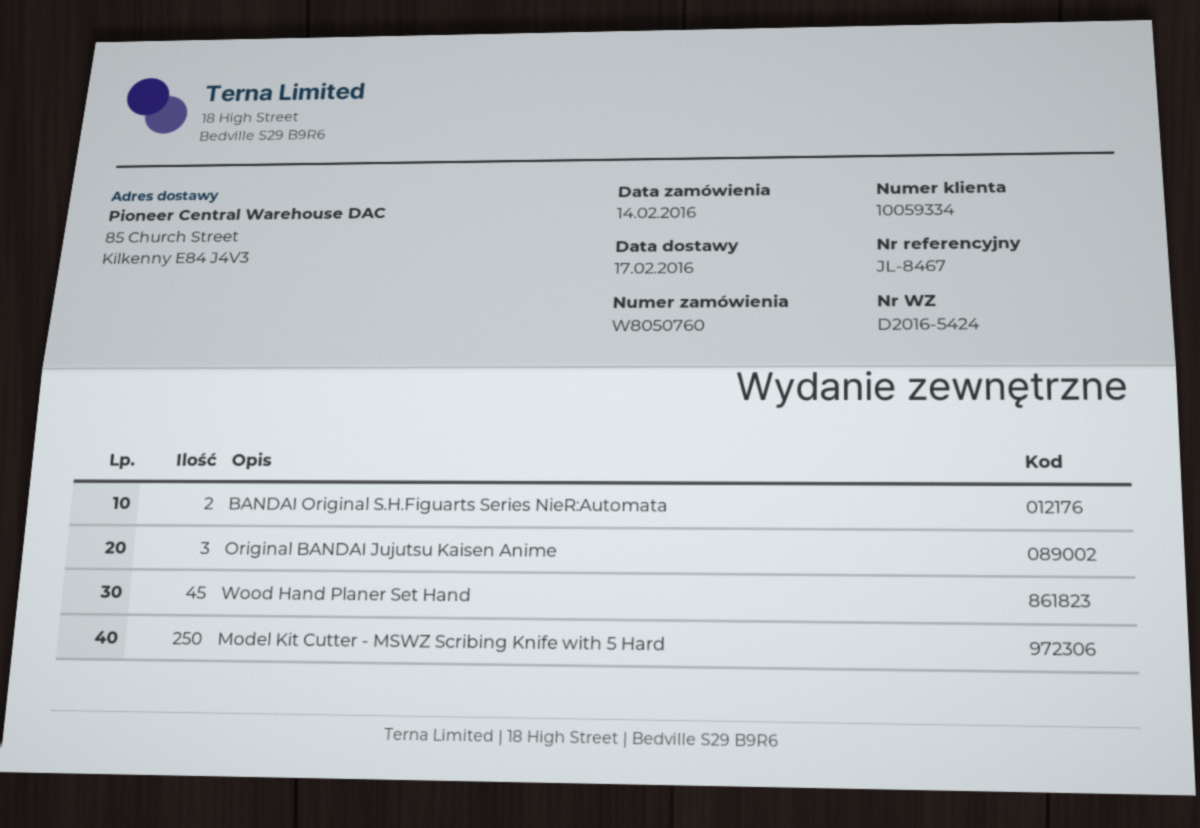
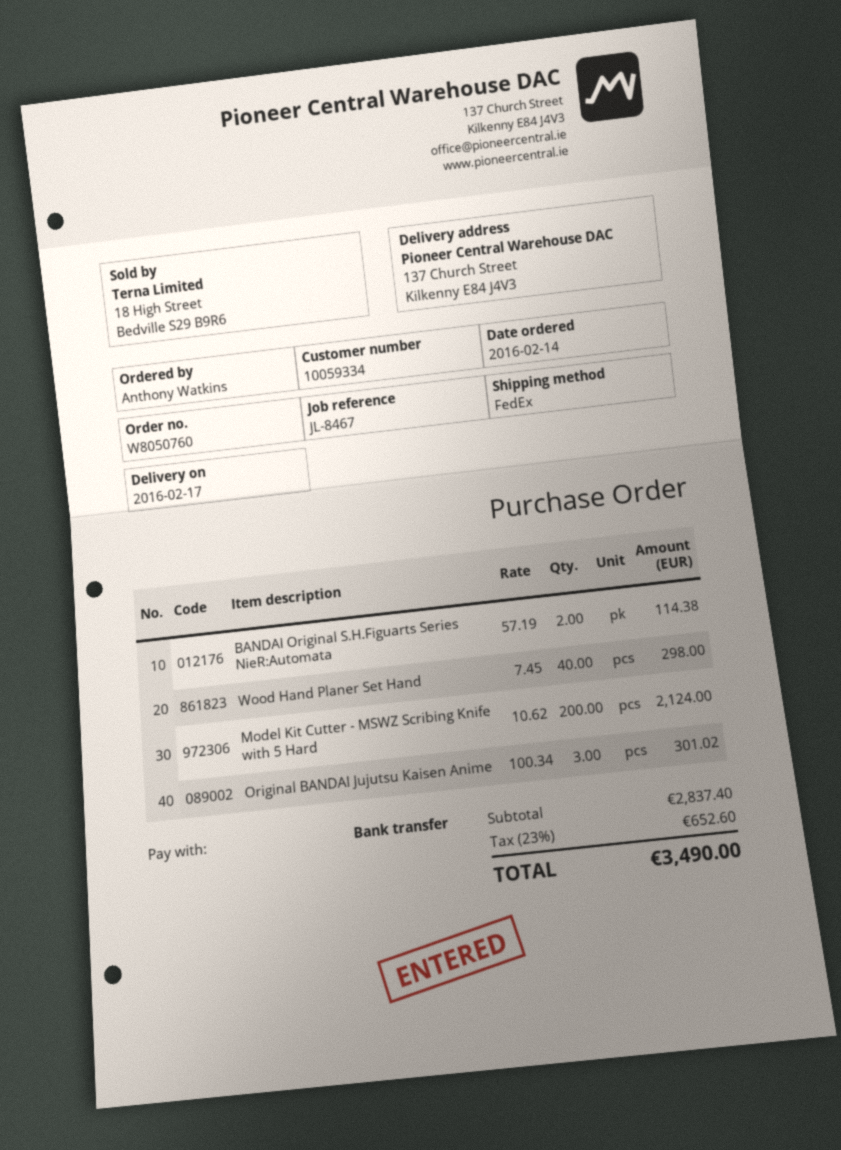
ship to: 85 Church Street, Kilkenny E84 J4V3 -> 137 Church Street, Kilkenny E84 J4V3
Wood Hand Planer Set Hand: 45 -> 40
Model Kit Cutter - MSWZ Scribing Knife with 5 Hard: 250 -> 200

